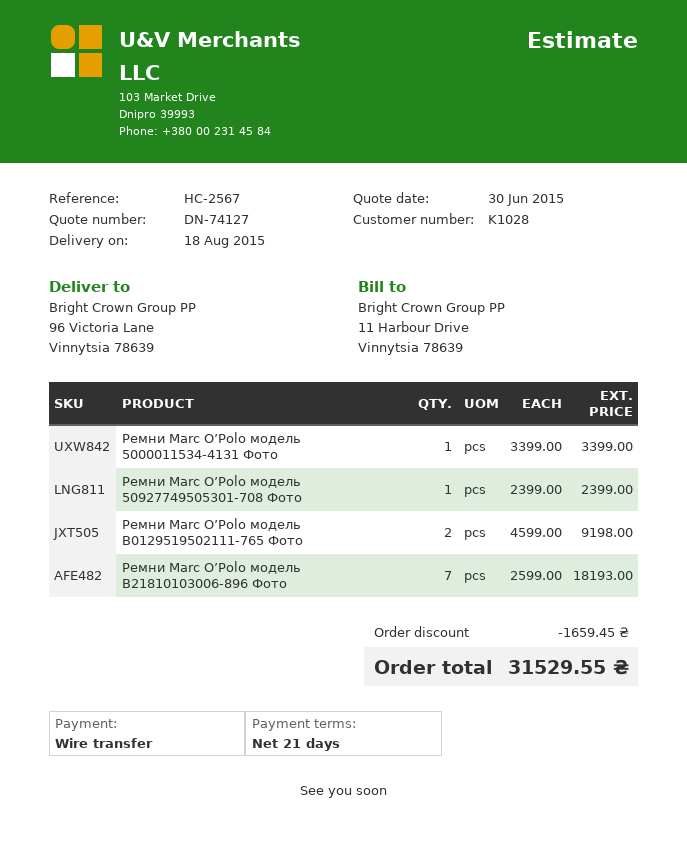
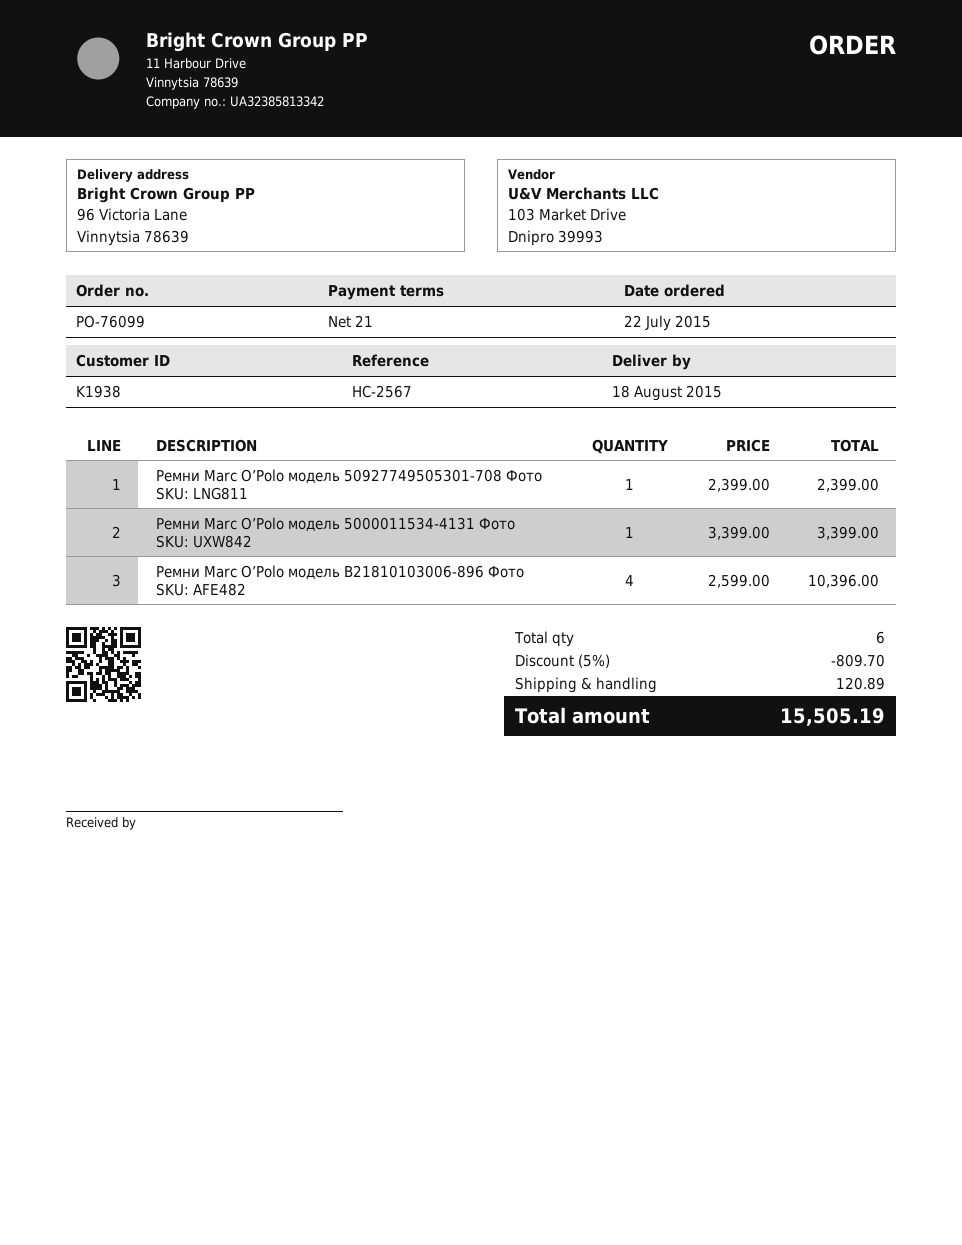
customer number: K1028 -> K1938
Ремни Marc O’Polo модель B0129519502111-765 Фото: 2 x 4599.00 = 9198.00 -> none
Ремни Marc O’Polo модель B21810103006-896 Фото: 7 x 2599.00 = 18193.00 -> 4 x 2599.00 = 10396.00
discount: 1659.45 -> 809.70
shipping: none -> 120.89
total: 31529.55 -> 15505.19

